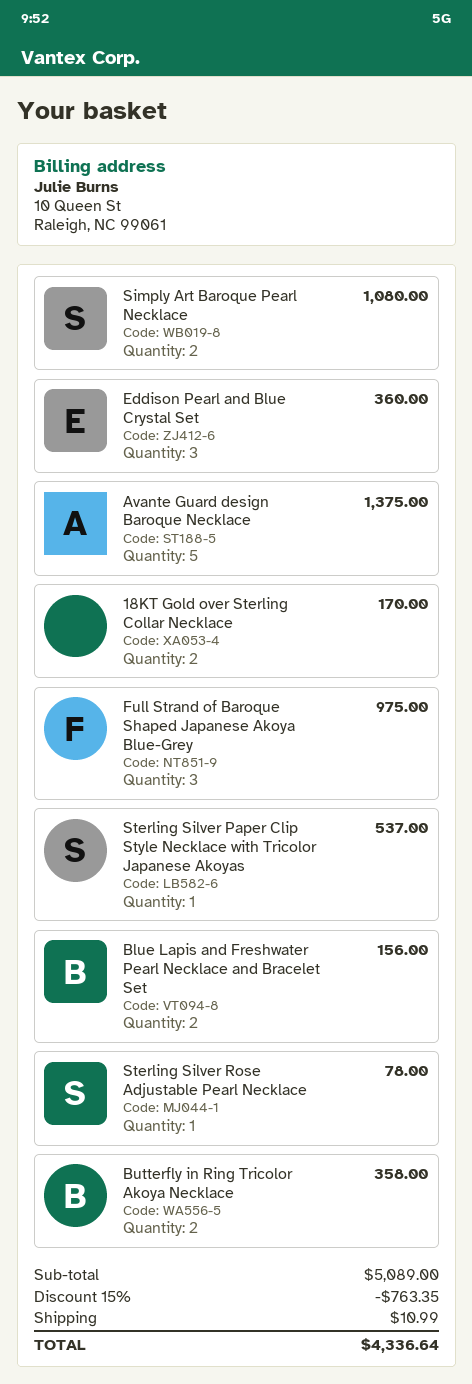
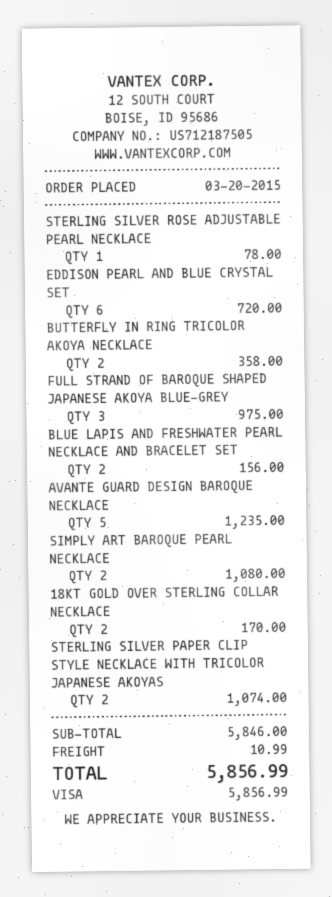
Eddison Pearl and Blue Crystal Set: 3 for 360.00 -> 6 for 720.00
Avante Guard design Baroque Necklace: 5 for 1375.00 -> 5 for 1235.00
Sterling Silver Paper Clip Style Necklace with Tricolor Japanese Akoyas: 1 for 537.00 -> 2 for 1074.00
subtotal: 5089.00 -> 5846.00
discount: 15% = 763.35 -> none
total: 4336.64 -> 5856.99

